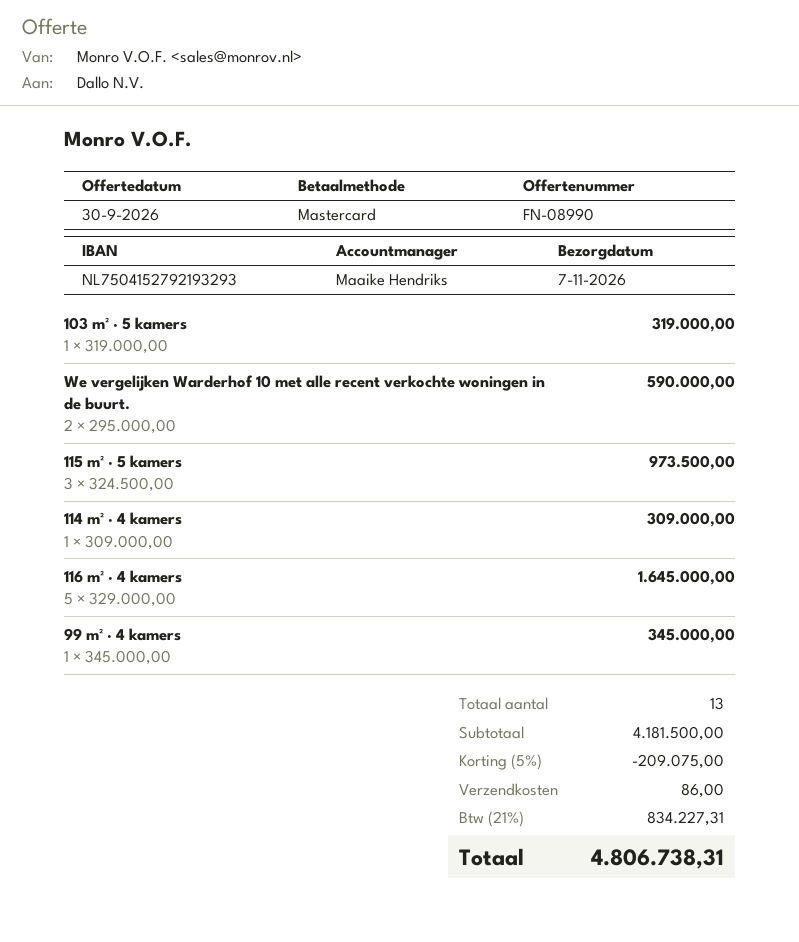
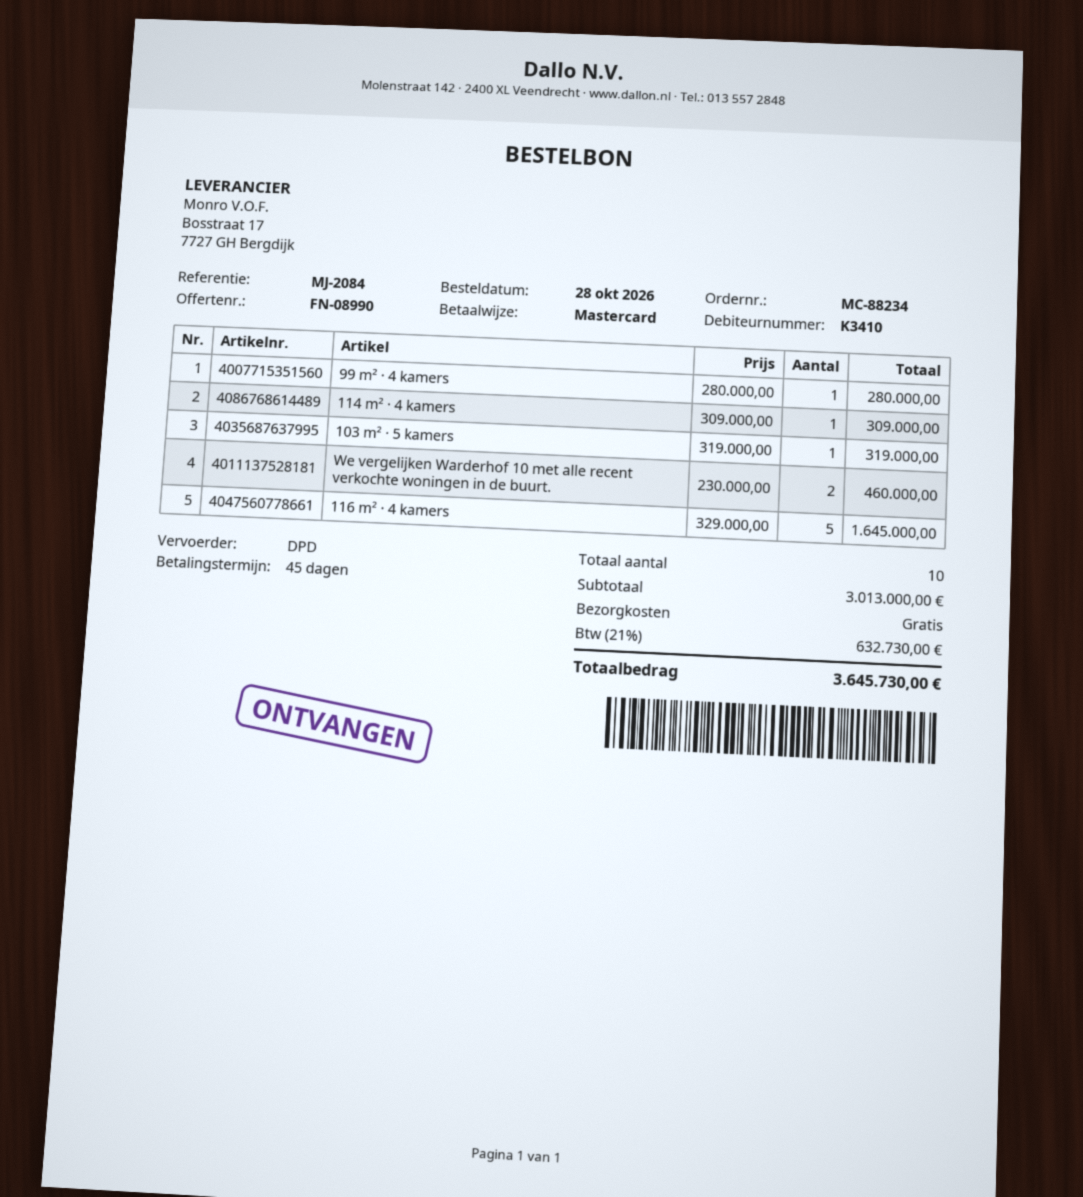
We vergelijken Warderhof 10 met alle recent verkochte woningen in de buurt.: 2 x 295000.00 = 590000.00 -> 2 x 230000.00 = 460000.00
115 m² · 5 kamers: 3 x 324500.00 = 973500.00 -> none
99 m² · 4 kamers: 1 x 345000.00 = 345000.00 -> 1 x 280000.00 = 280000.00
total quantity: 13 -> 10
subtotal: 4181500.00 -> 3013000.00
discount: 5% = 209075.00 -> none
shipping: 86.00 -> 0.00
tax: 21% = 834227.31 -> 21% = 632730.00
total: 4806738.31 -> 3645730.00

